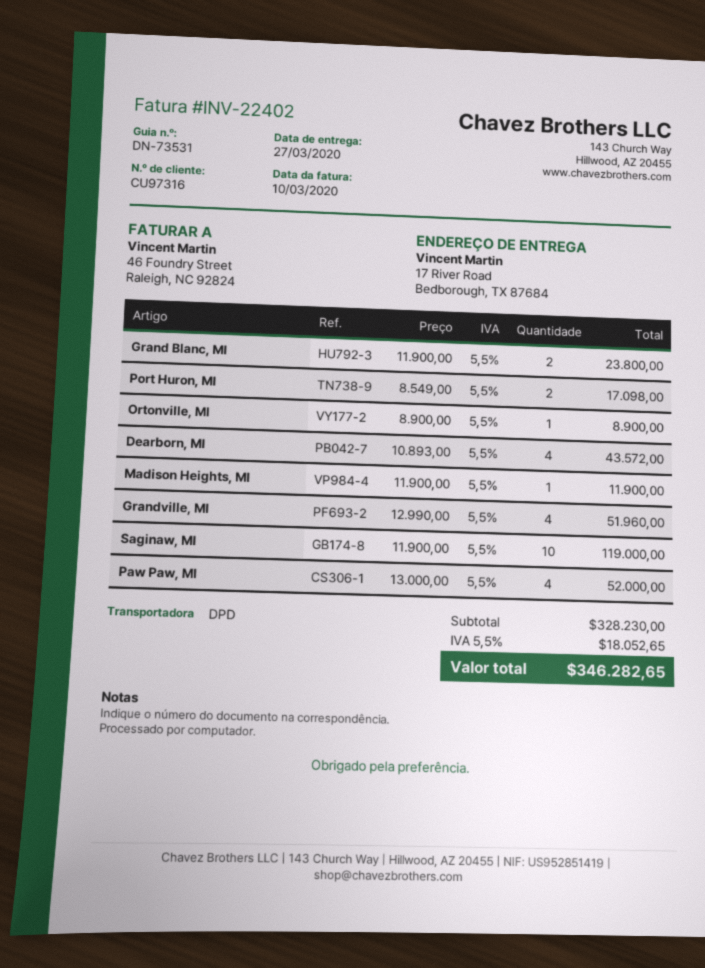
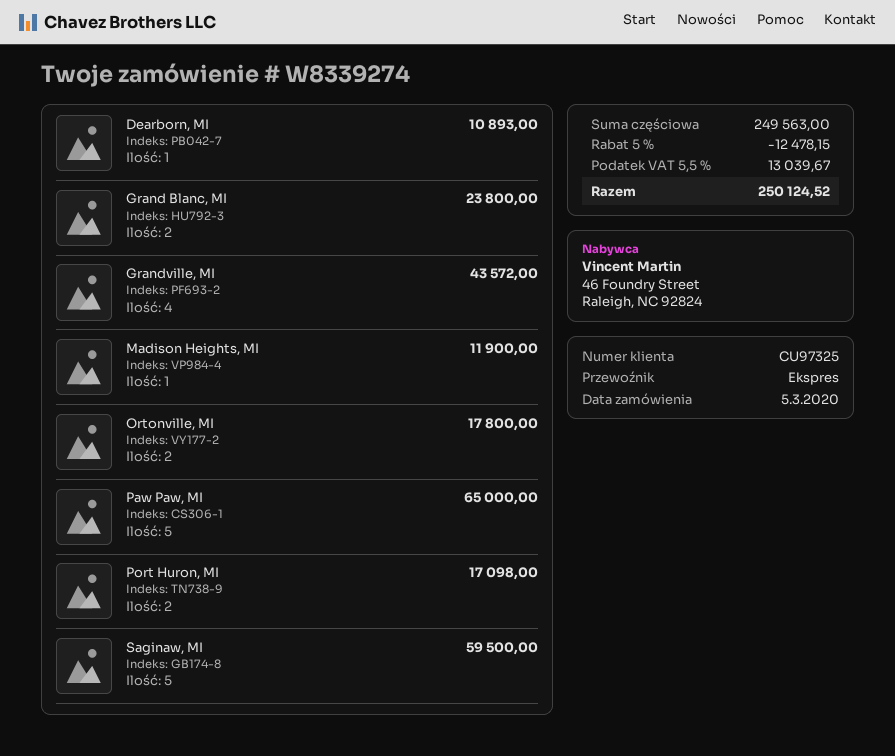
customer number: CU97316 -> CU97325
shipping method: DPD -> express
Ortonville, MI: 1 for 8900.00 -> 2 for 17800.00
Dearborn, MI: 4 for 43572.00 -> 1 for 10893.00
Grandville, MI: 4 for 51960.00 -> 4 for 43572.00
Saginaw, MI: 10 for 119000.00 -> 5 for 59500.00
Paw Paw, MI: 4 for 52000.00 -> 5 for 65000.00
subtotal: 328230.00 -> 249563.00
discount: none -> 5% = 12478.15
tax: 5.5% = 18052.65 -> 5.5% = 13039.67
total: 346282.65 -> 250124.52

